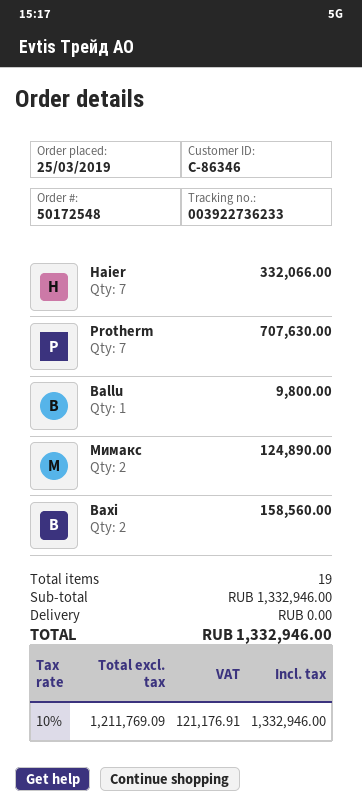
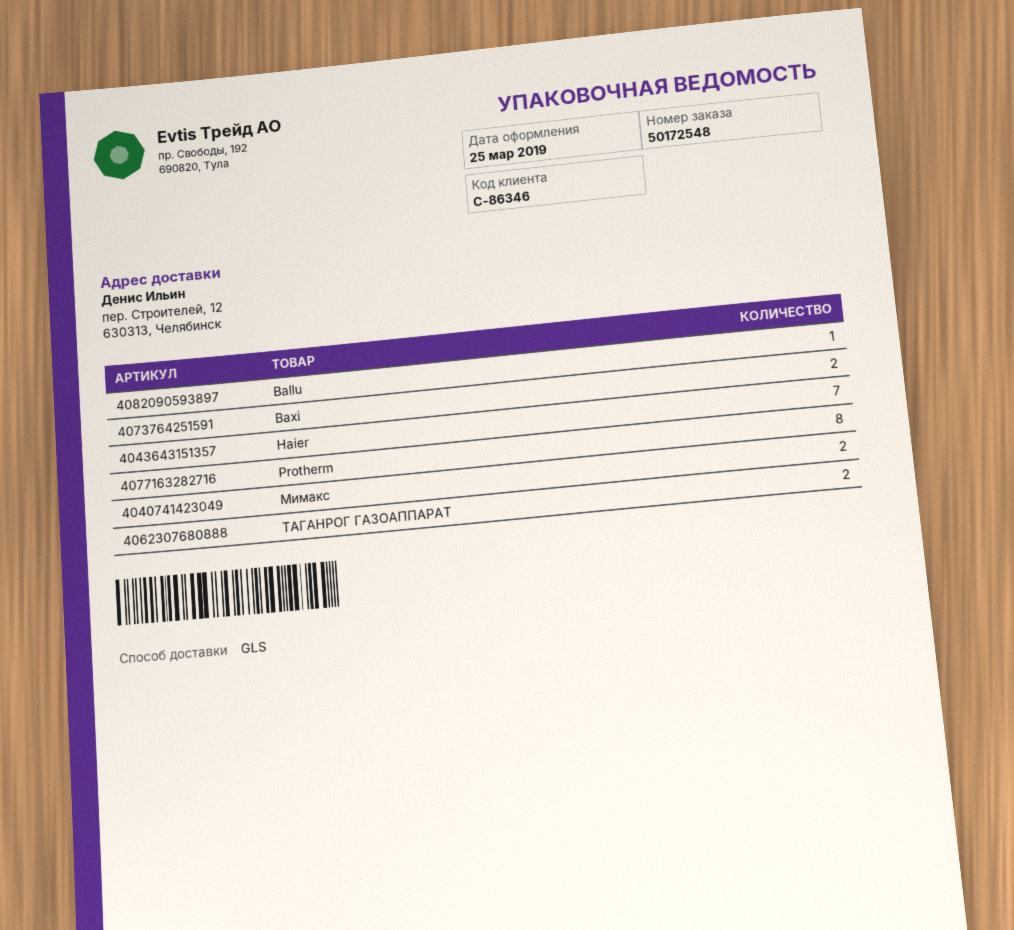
Protherm: 7 -> 8
ТАГАНРОГ ГАЗОАППАРАТ: none -> 2

